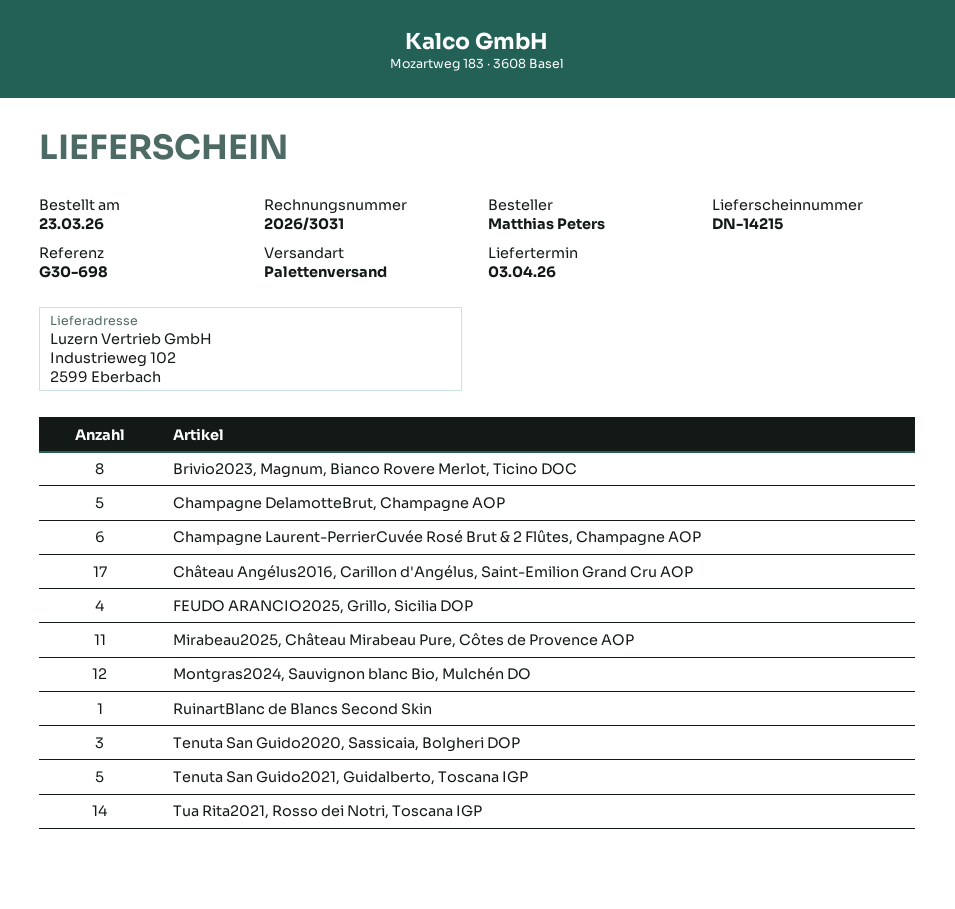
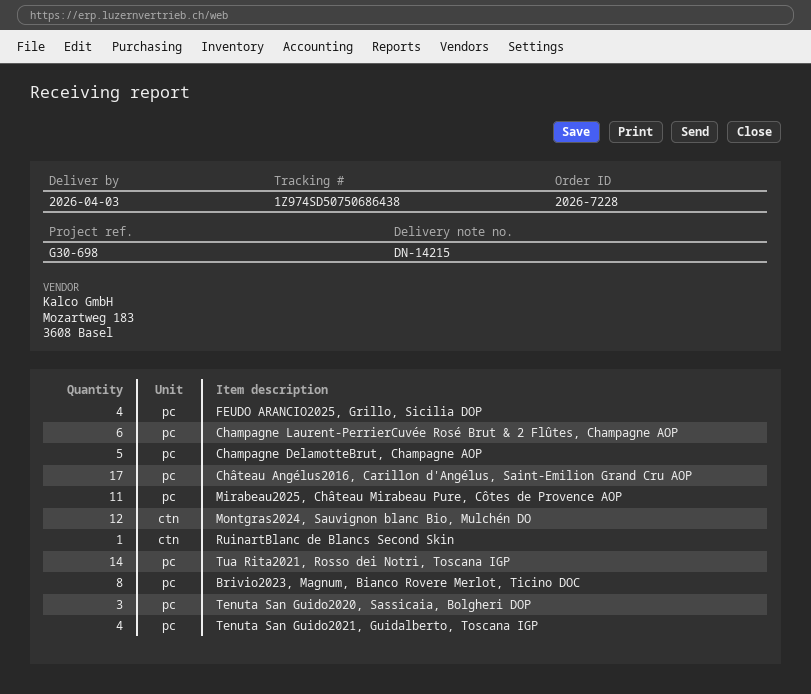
Tenuta San Guido2021, Guidalberto, Toscana IGP: 5 -> 4

